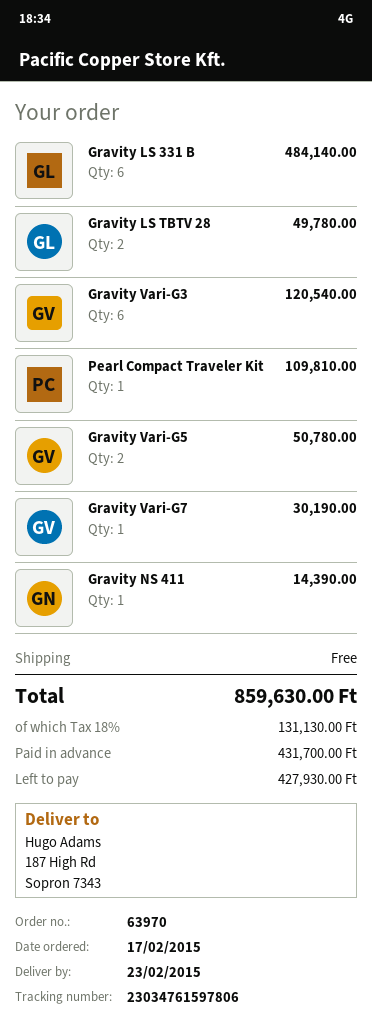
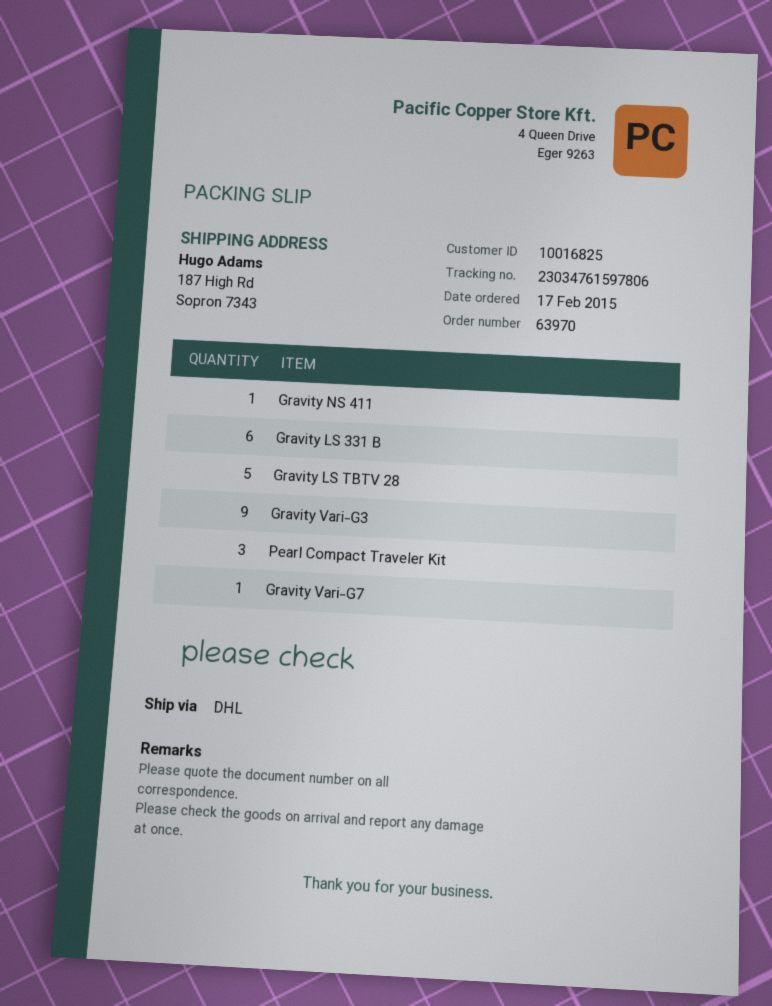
Gravity LS TBTV 28: 2 -> 5
Gravity Vari-G3: 6 -> 9
Pearl Compact Traveler Kit: 1 -> 3
Gravity Vari-G5: 2 -> none

